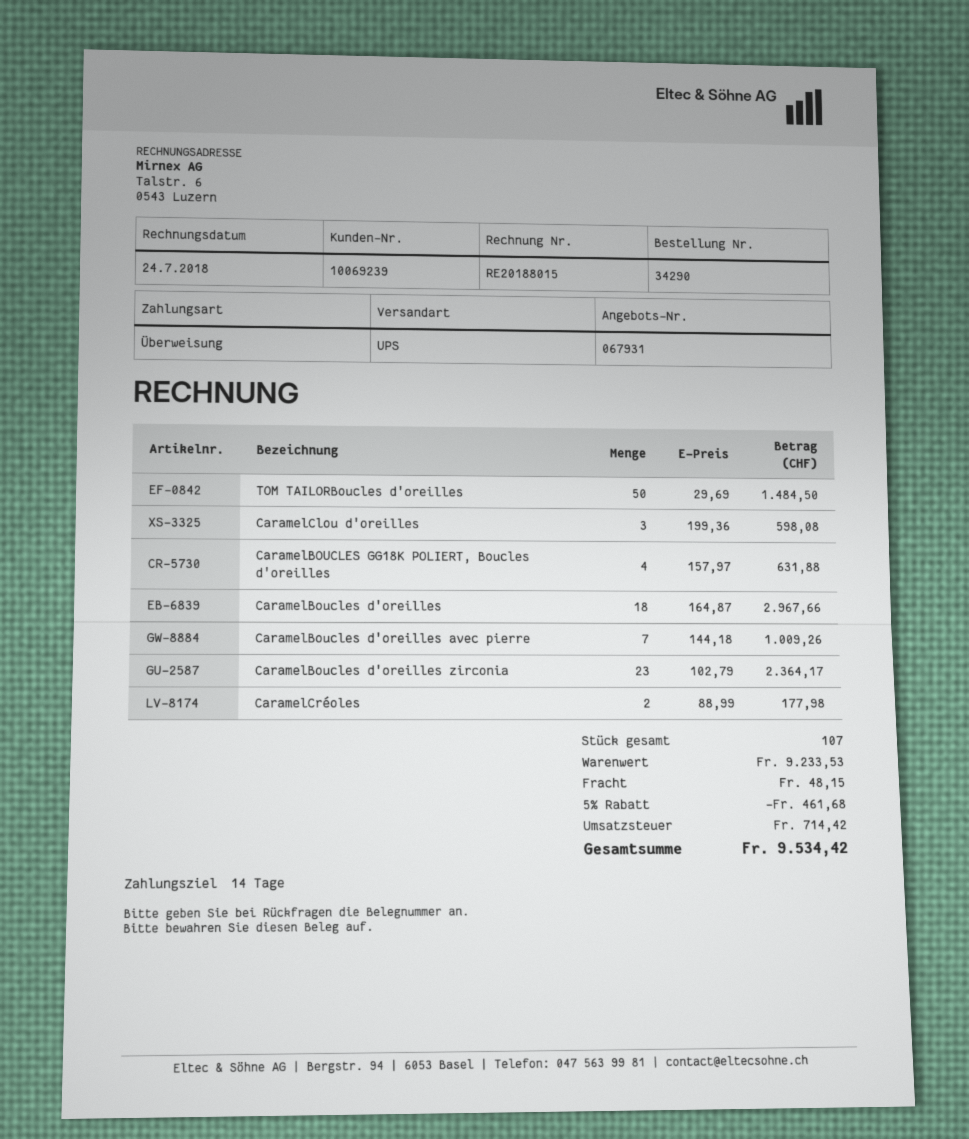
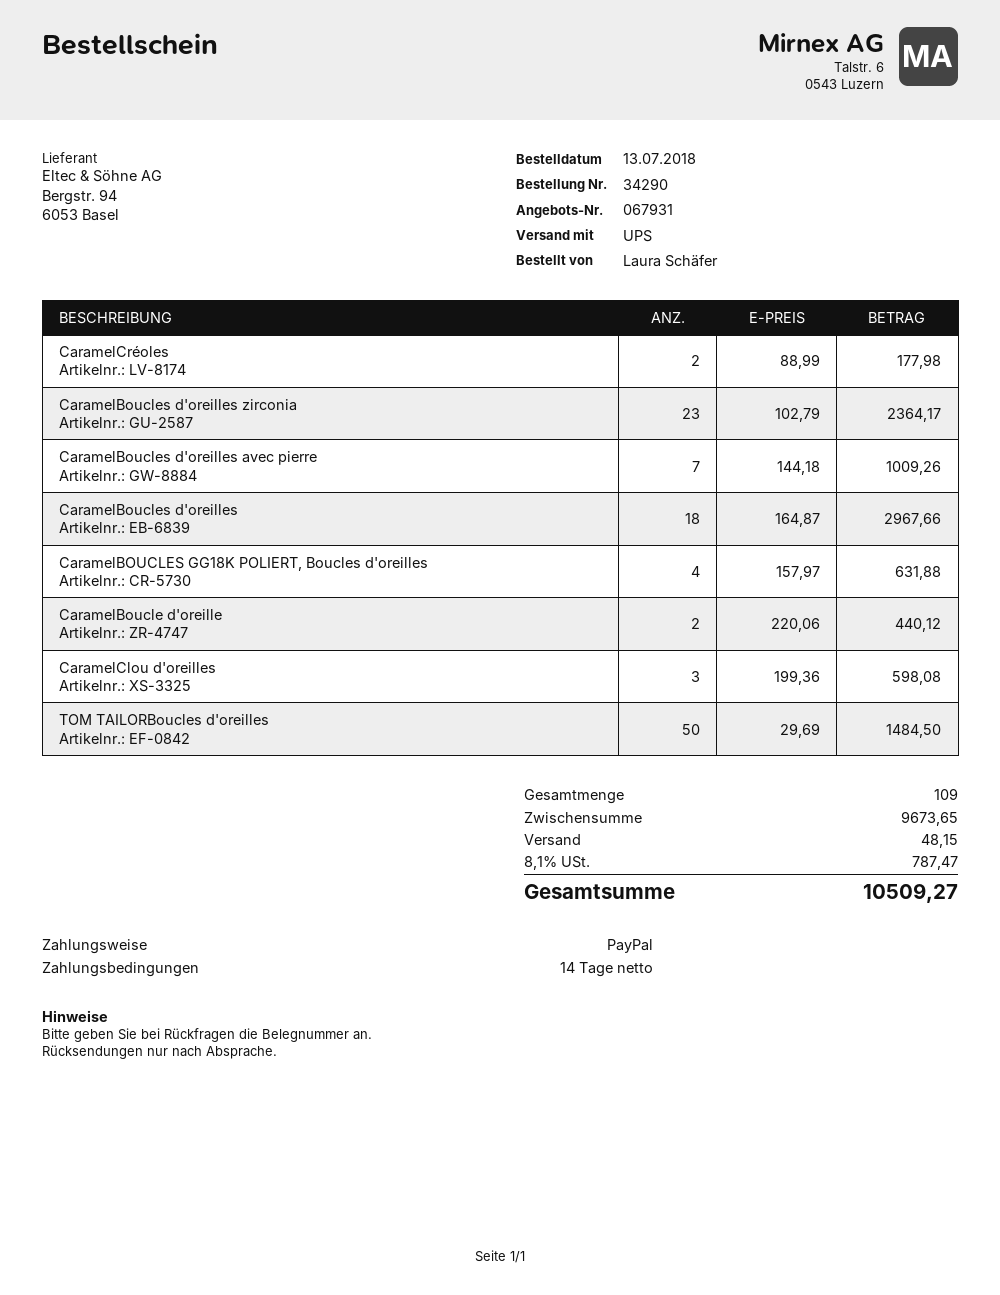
payment method: bank transfer -> PayPal
CaramelBoucle d'oreille: none -> 2 x 220.06 = 440.12
total quantity: 107 -> 109
subtotal: 9233.53 -> 9673.65
discount: 5% = 461.68 -> none
tax: 714.42 -> 787.47
total: 9534.42 -> 10509.27

